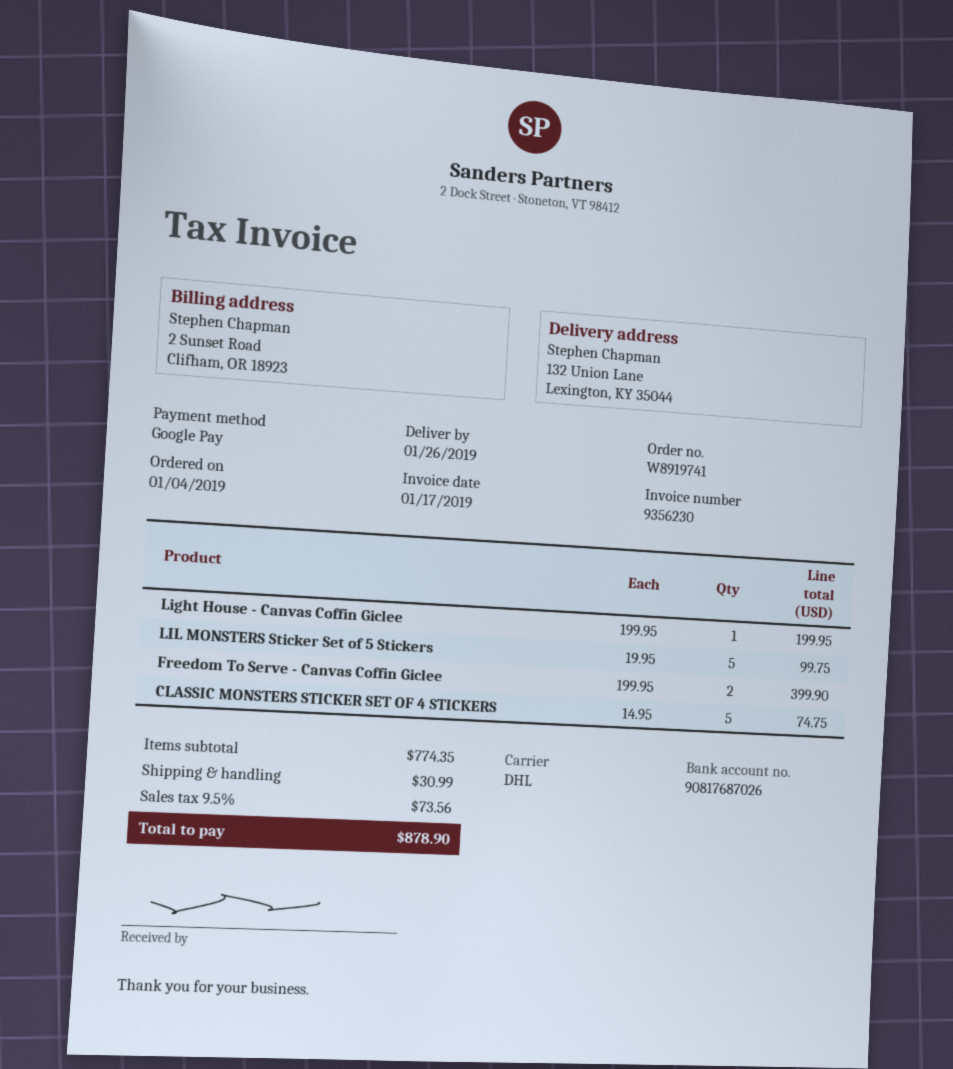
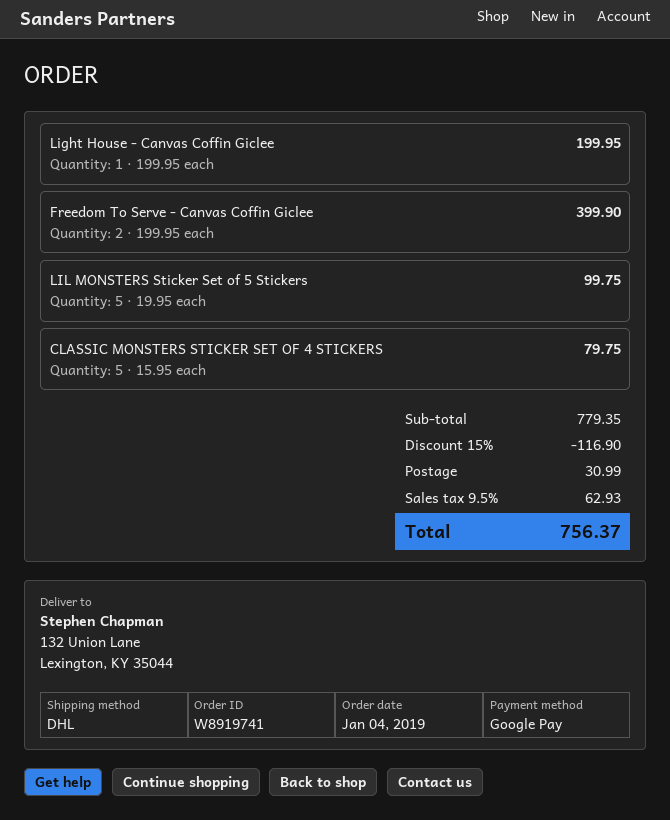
CLASSIC MONSTERS STICKER SET OF 4 STICKERS: 5 x 14.95 = 74.75 -> 5 x 15.95 = 79.75
subtotal: 774.35 -> 779.35
discount: none -> 15% = 116.90
tax: 9.5% = 73.56 -> 9.5% = 62.93
total: 878.90 -> 756.37

